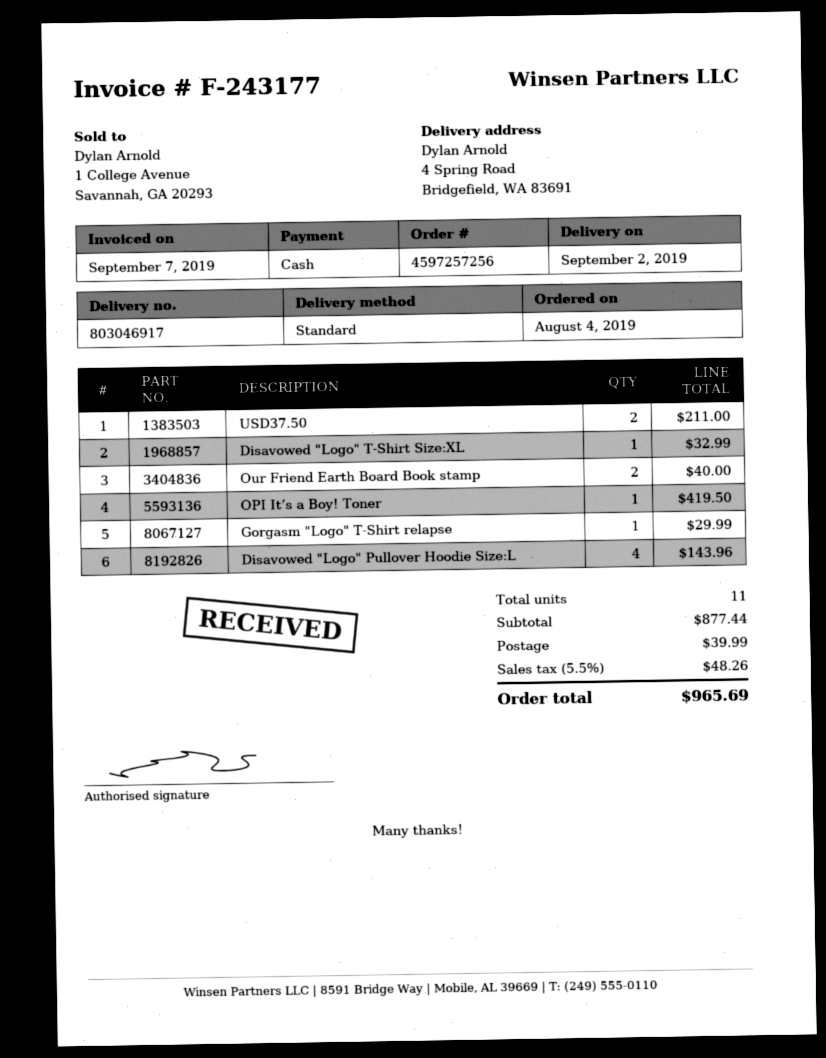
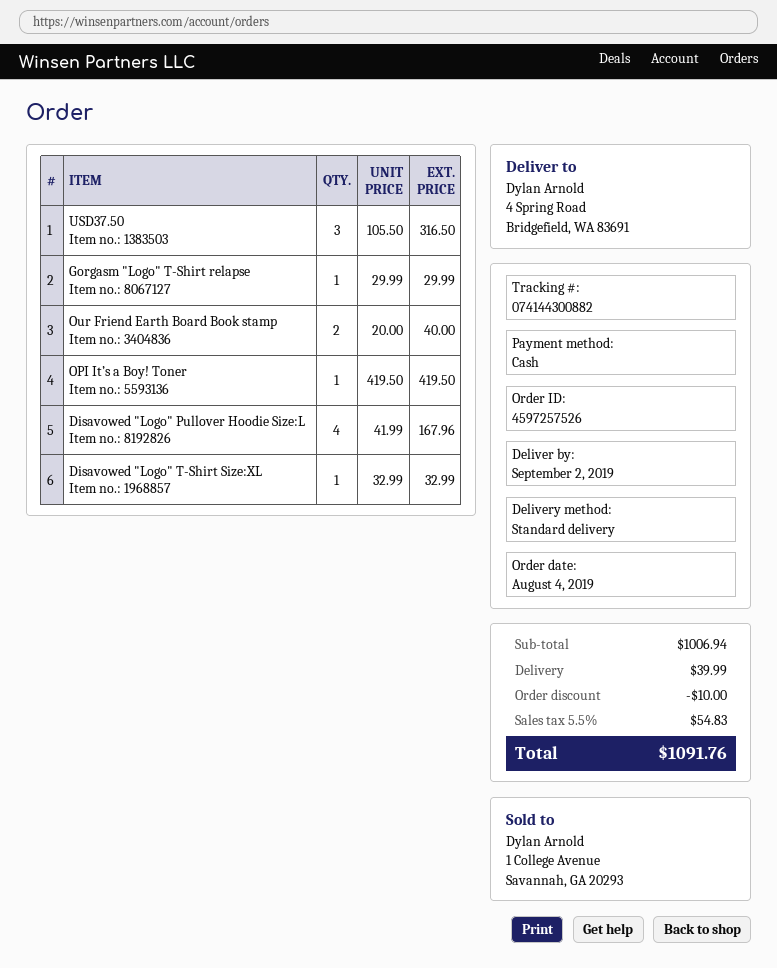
order number: 4597257256 -> 4597257526
USD37.50: 2 for 211.00 -> 3 for 316.50
Disavowed "Logo" Pullover Hoodie Size:L: 4 for 143.96 -> 4 for 167.96
subtotal: 877.44 -> 1006.94
discount: none -> 10.00
tax: 5.5% = 48.26 -> 5.5% = 54.83
total: 965.69 -> 1091.76

